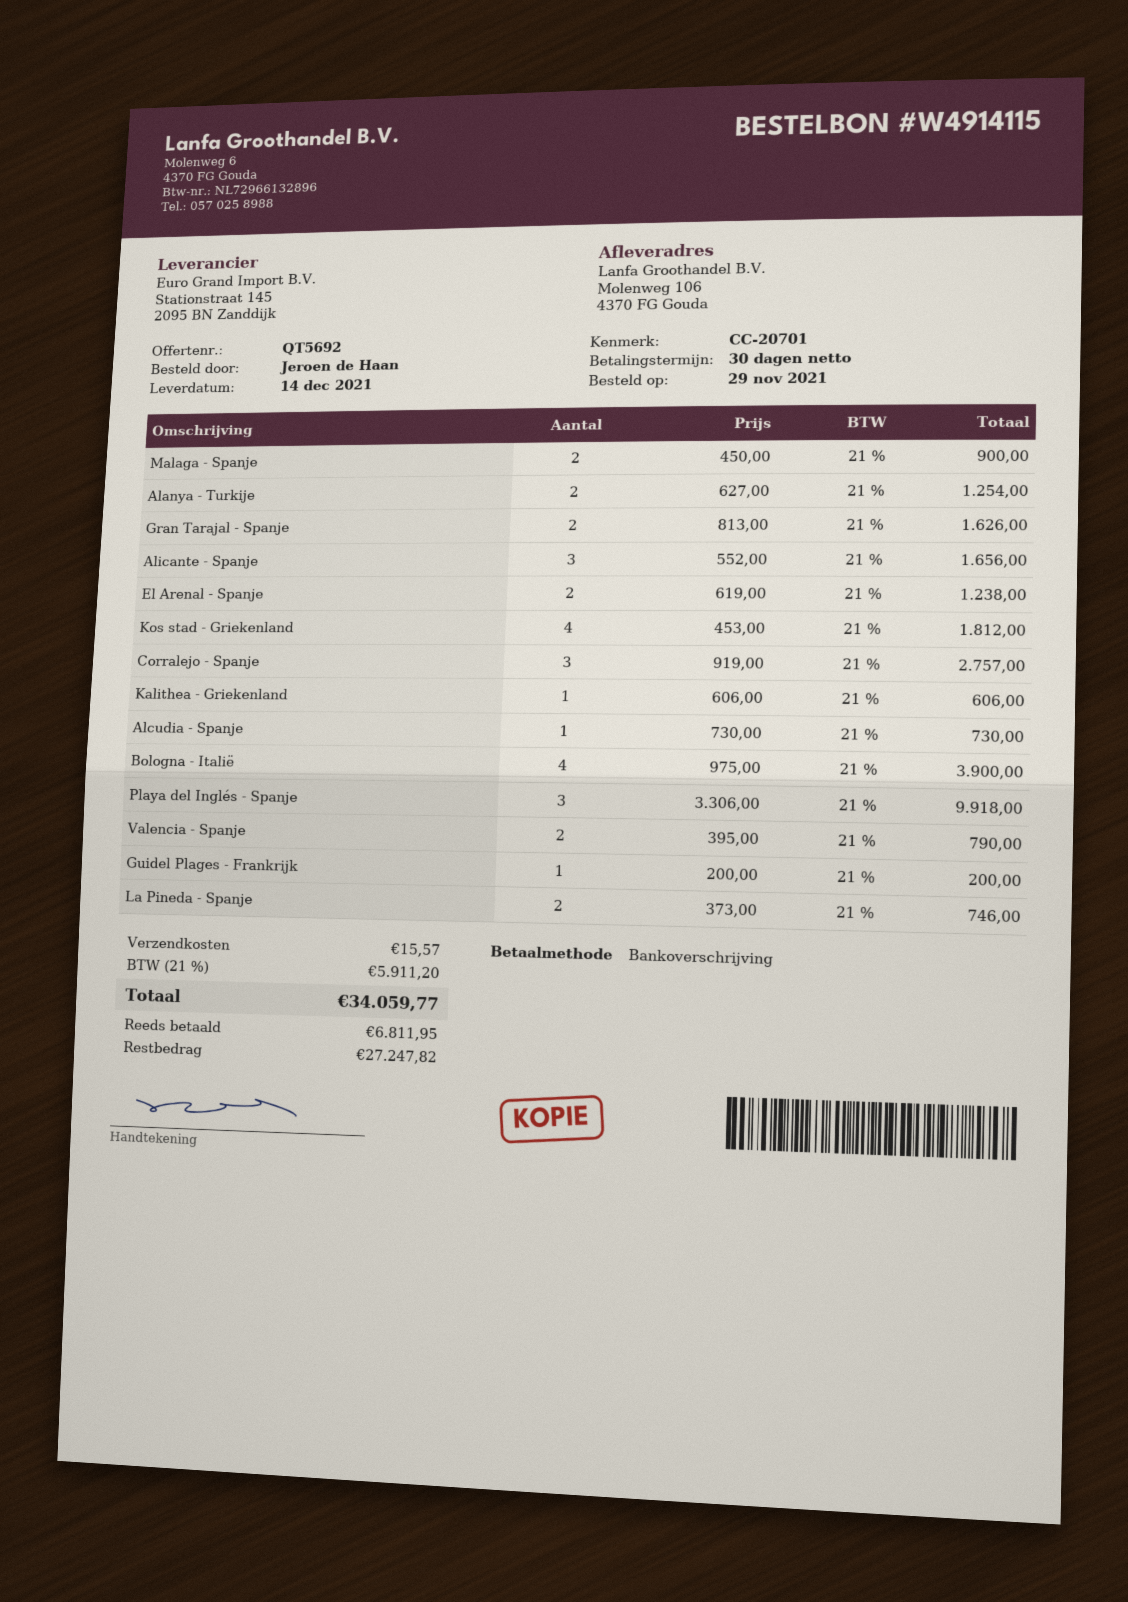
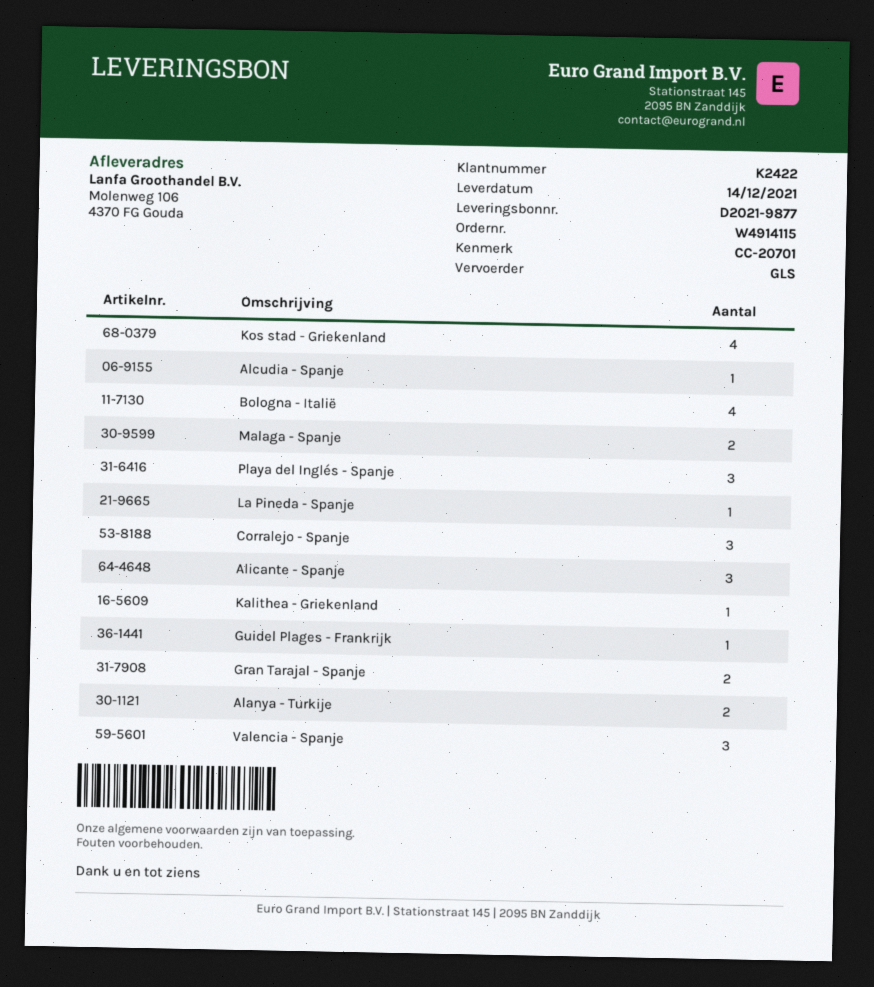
El Arenal - Spanje: 2 -> none
Valencia - Spanje: 2 -> 3
La Pineda - Spanje: 2 -> 1

